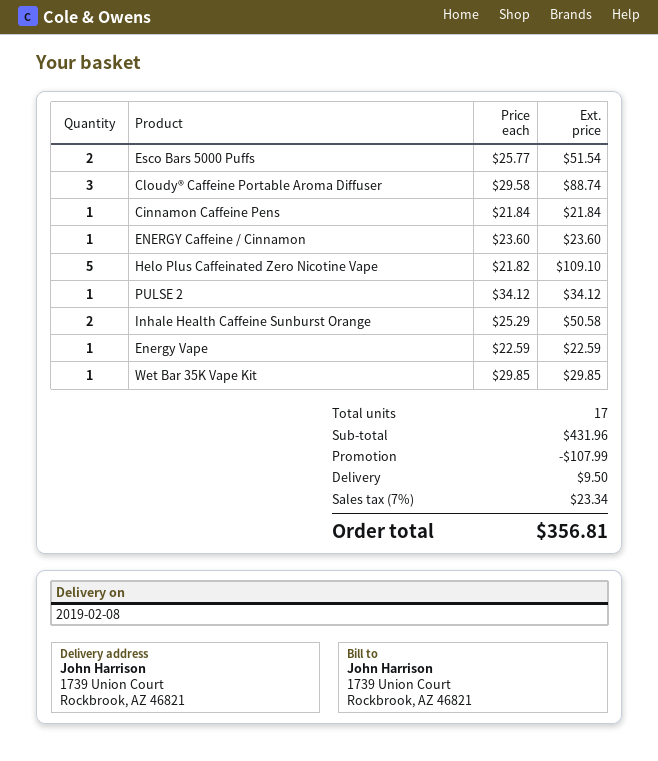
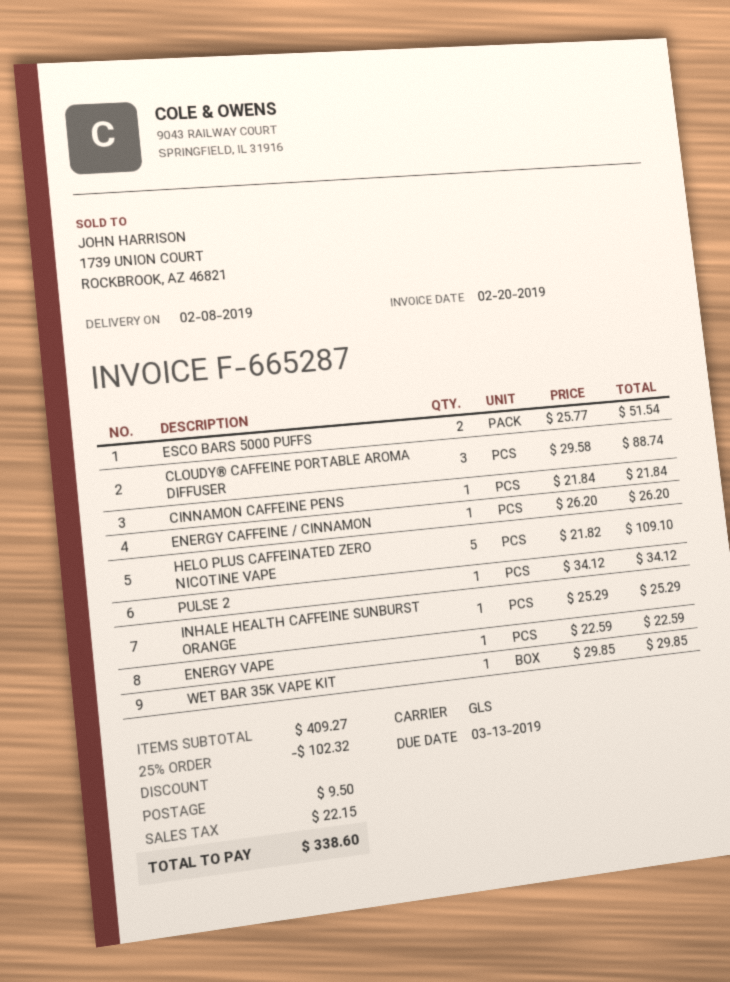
ENERGY Caffeine / Cinnamon: 1 x 23.60 = 23.60 -> 1 x 26.20 = 26.20
Inhale Health Caffeine Sunburst Orange: 2 x 25.29 = 50.58 -> 1 x 25.29 = 25.29
subtotal: 431.96 -> 409.27
discount: 107.99 -> 102.32
tax: 23.34 -> 22.15
total: 356.81 -> 338.60

